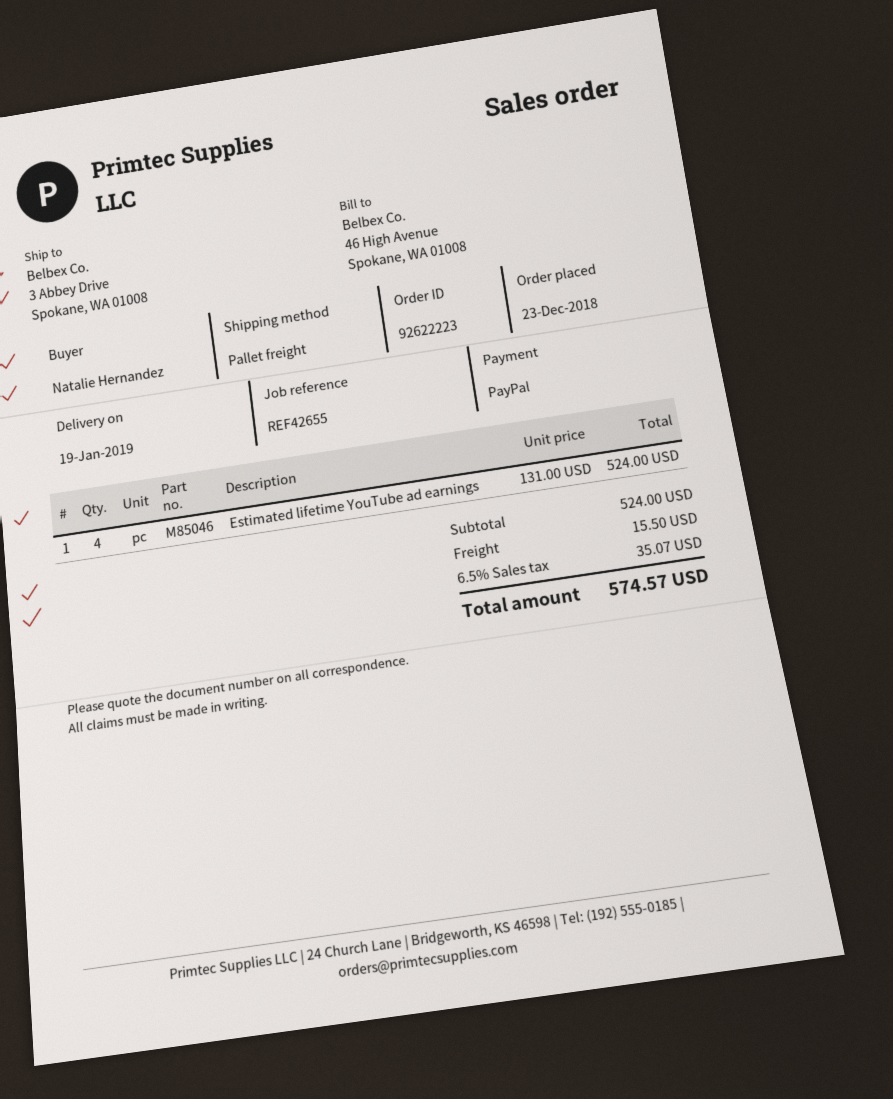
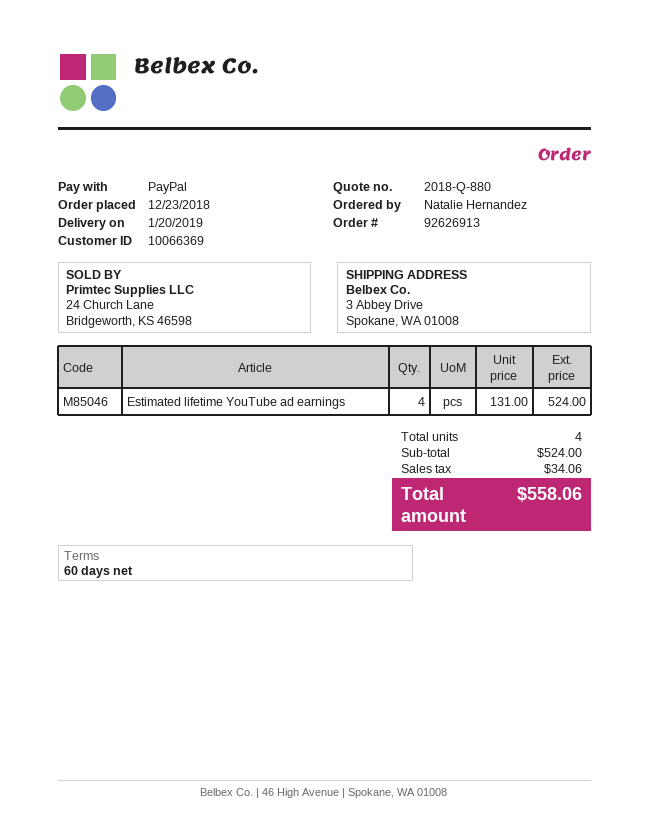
order number: 92622223 -> 92626913
delivery date: 2019-01-19 -> 2019-01-20
shipping: 15.50 -> none
tax: 35.07 -> 34.06
total: 574.57 -> 558.06

